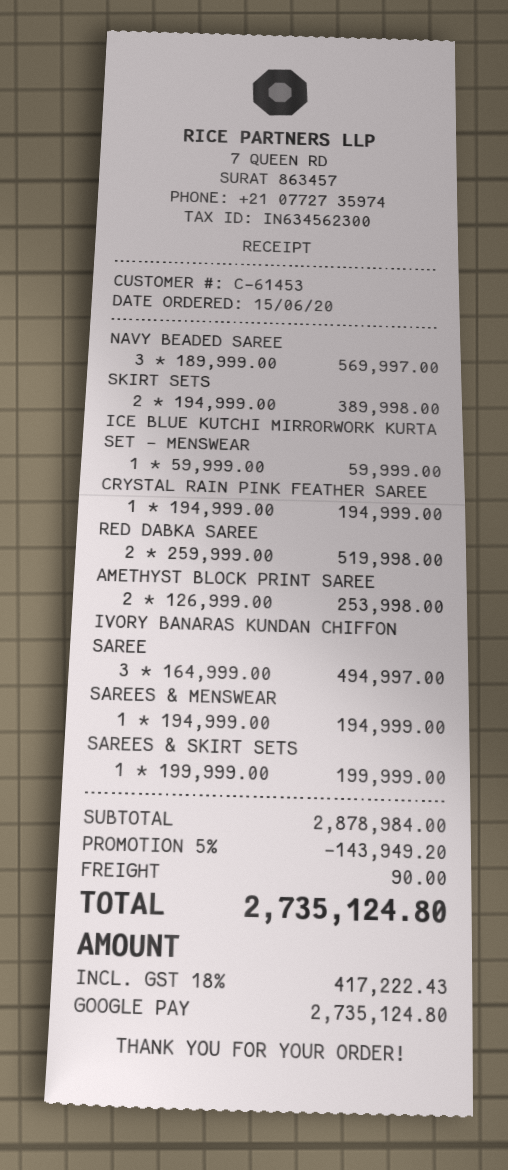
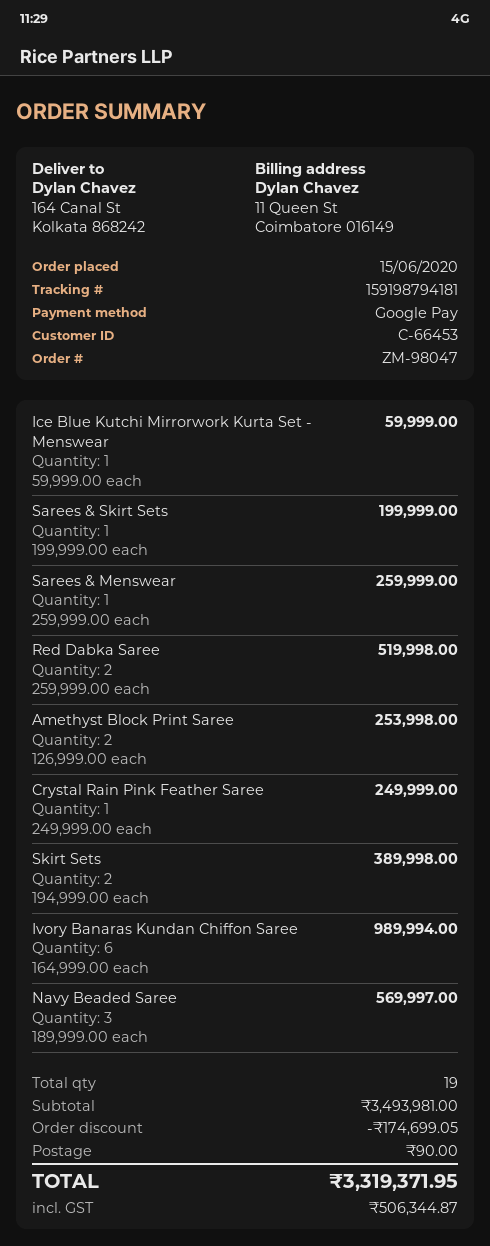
customer number: C-61453 -> C-66453
CRYSTAL RAIN PINK FEATHER SAREE: 1 x 194999.00 = 194999.00 -> 1 x 249999.00 = 249999.00
IVORY BANARAS KUNDAN CHIFFON SAREE: 3 x 164999.00 = 494997.00 -> 6 x 164999.00 = 989994.00
SAREES & MENSWEAR: 1 x 194999.00 = 194999.00 -> 1 x 259999.00 = 259999.00
subtotal: 2878984.00 -> 3493981.00
discount: 143949.20 -> 174699.05
tax: 417222.43 -> 506344.87
total: 2735124.80 -> 3319371.95

